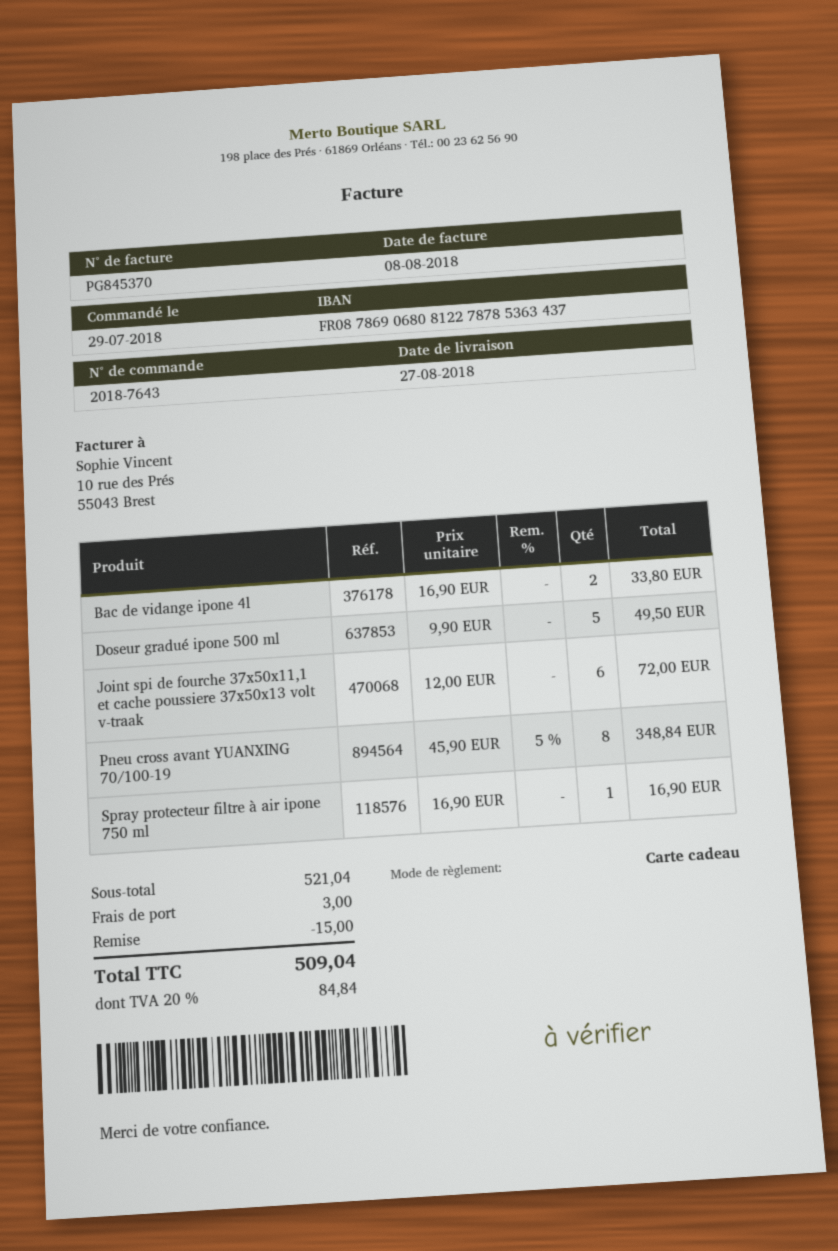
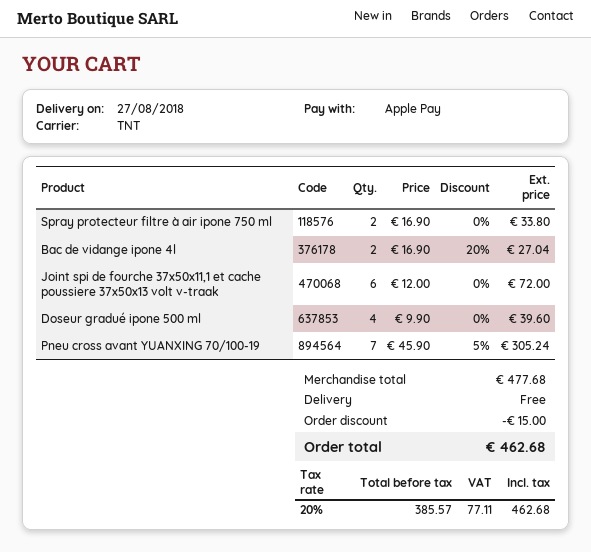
payment method: gift card -> Apple Pay
Bac de vidange ipone 4l: 2 x 16.90 = 33.80 -> 2 x 16.90 - 20% = 27.04
Doseur gradué ipone 500 ml: 5 x 9.90 = 49.50 -> 4 x 9.90 = 39.60
Pneu cross avant YUANXING 70/100-19: 8 x 45.90 - 5% = 348.84 -> 7 x 45.90 - 5% = 305.24
Spray protecteur filtre à air ipone 750 ml: 1 x 16.90 = 16.90 -> 2 x 16.90 = 33.80
subtotal: 521.04 -> 477.68
shipping: 3.00 -> 0.00
tax: 20% = 84.84 -> 20% = 77.11
total: 509.04 -> 462.68

